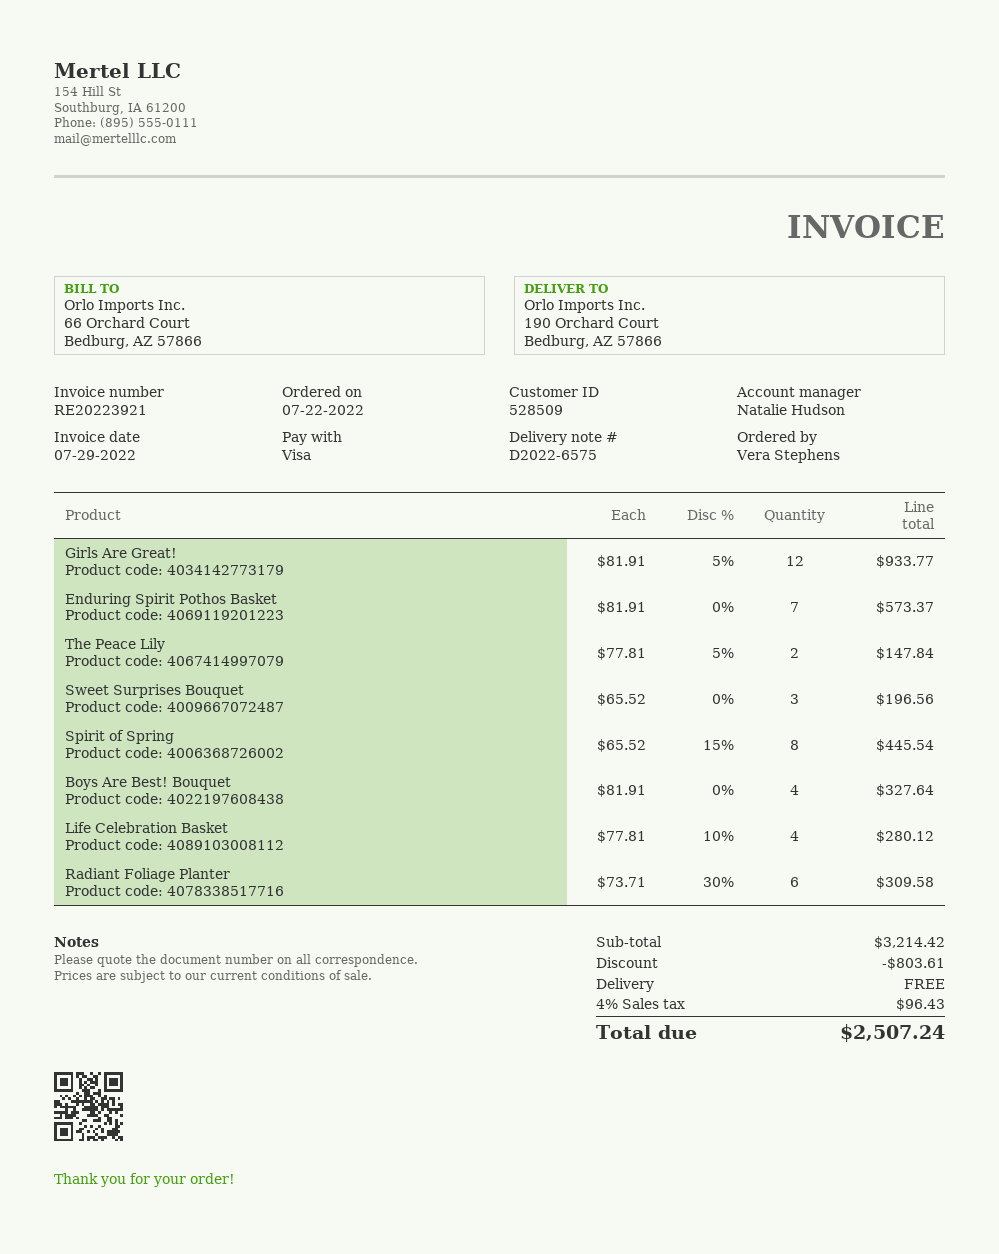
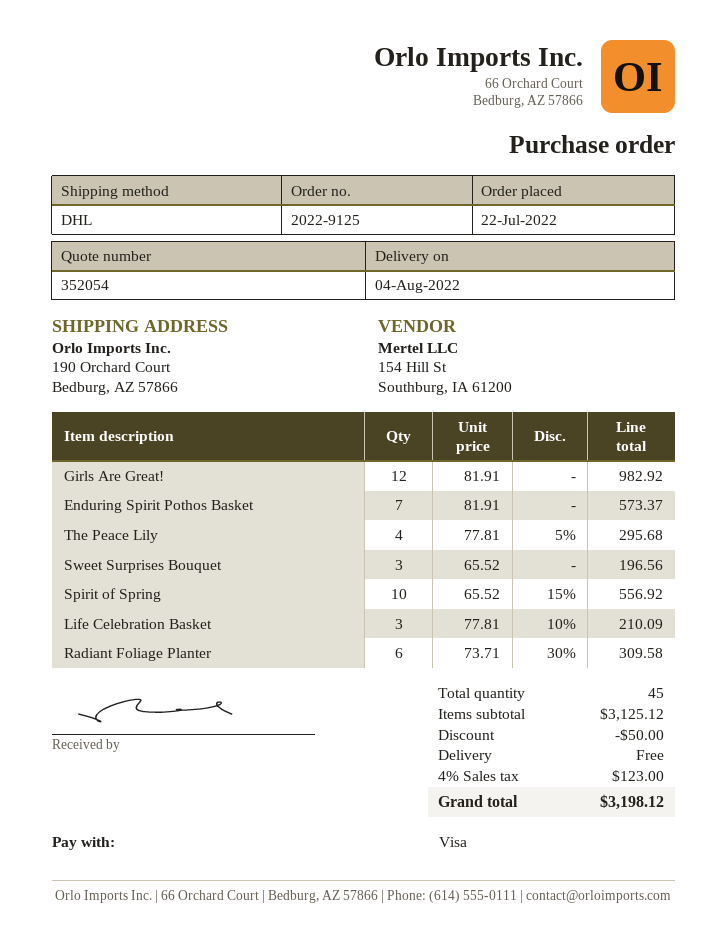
Girls Are Great!: 12 x 81.91 - 5% = 933.77 -> 12 x 81.91 = 982.92
The Peace Lily: 2 x 77.81 - 5% = 147.84 -> 4 x 77.81 - 5% = 295.68
Spirit of Spring: 8 x 65.52 - 15% = 445.54 -> 10 x 65.52 - 15% = 556.92
Boys Are Best! Bouquet: 4 x 81.91 = 327.64 -> none
Life Celebration Basket: 4 x 77.81 - 10% = 280.12 -> 3 x 77.81 - 10% = 210.09
subtotal: 3214.42 -> 3125.12
discount: 803.61 -> 50.00
tax: 4% = 96.43 -> 4% = 123.00
total: 2507.24 -> 3198.12

